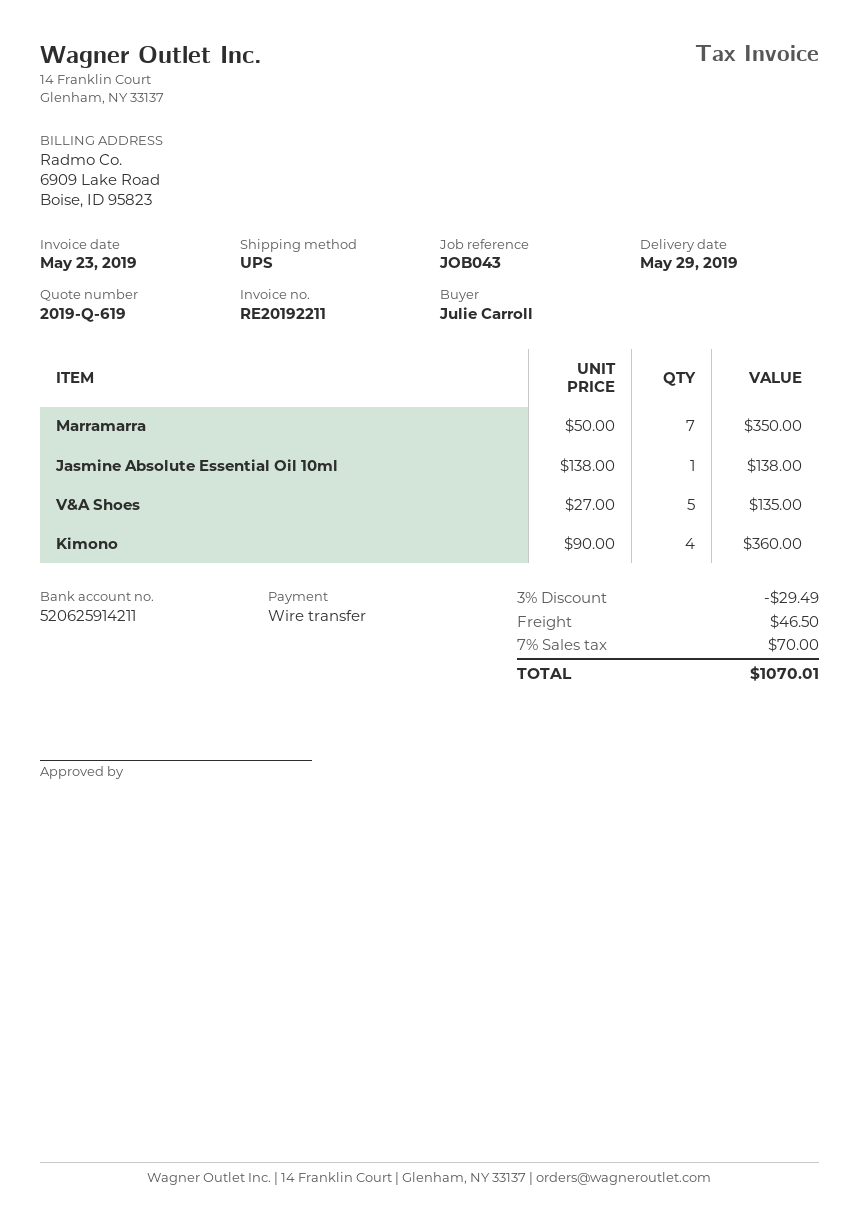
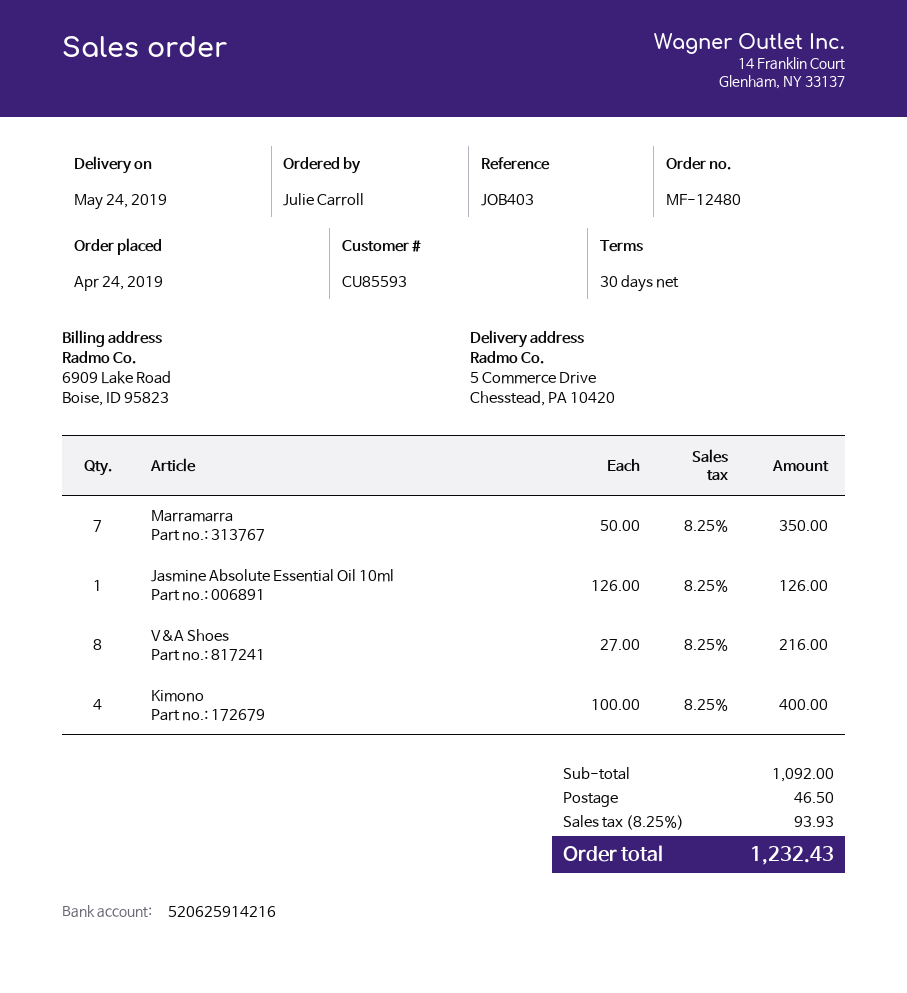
delivery date: 2019-05-29 -> 2019-05-24
reference: JOB043 -> JOB403
bank account: 520625914211 -> 520625914216
Jasmine Absolute Essential Oil 10ml: 1 x 138.00 = 138.00 -> 1 x 126.00 = 126.00
V&A Shoes: 5 x 27.00 = 135.00 -> 8 x 27.00 = 216.00
Kimono: 4 x 90.00 = 360.00 -> 4 x 100.00 = 400.00
discount: 3% = 29.49 -> none
tax: 7% = 70.00 -> 8.25% = 93.93
total: 1070.01 -> 1232.43

